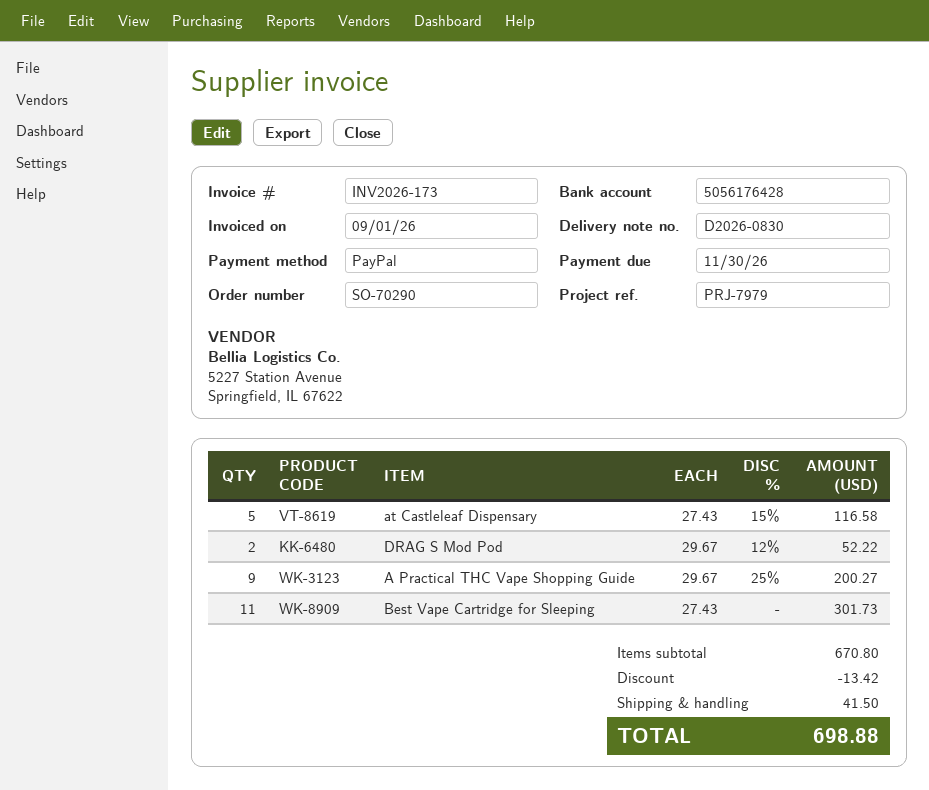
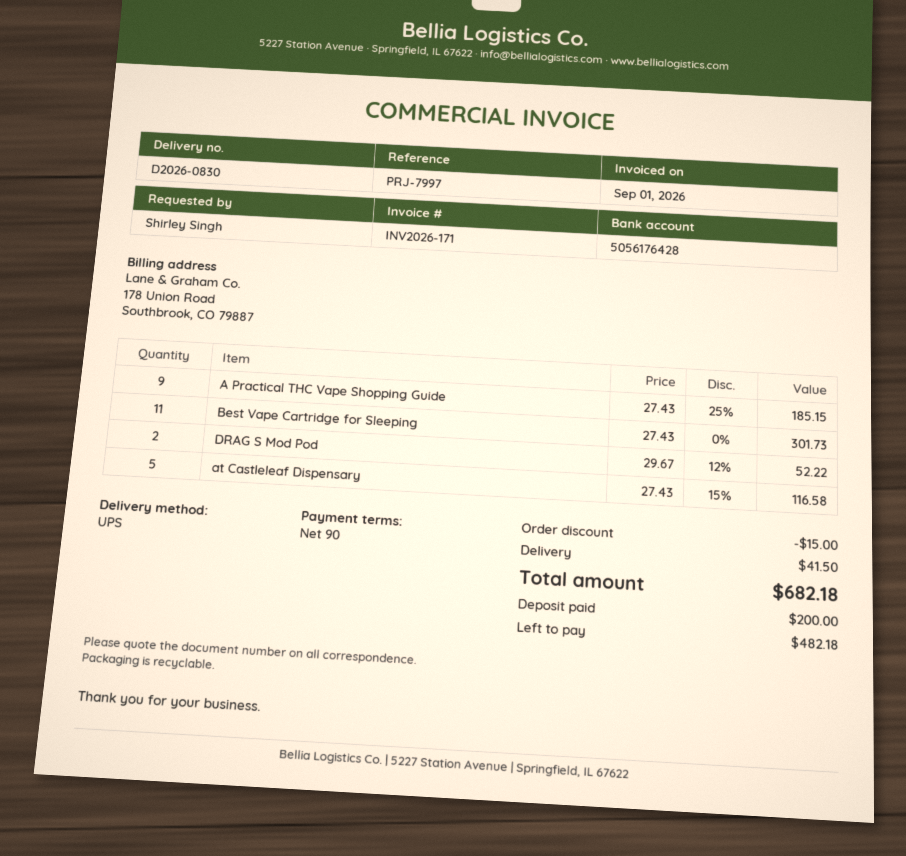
invoice number: INV2026-173 -> INV2026-171
reference: PRJ-7979 -> PRJ-7997
A Practical THC Vape Shopping Guide: 9 x 29.67 - 25% = 200.27 -> 9 x 27.43 - 25% = 185.15
discount: 13.42 -> 15.00
total: 698.88 -> 682.18

